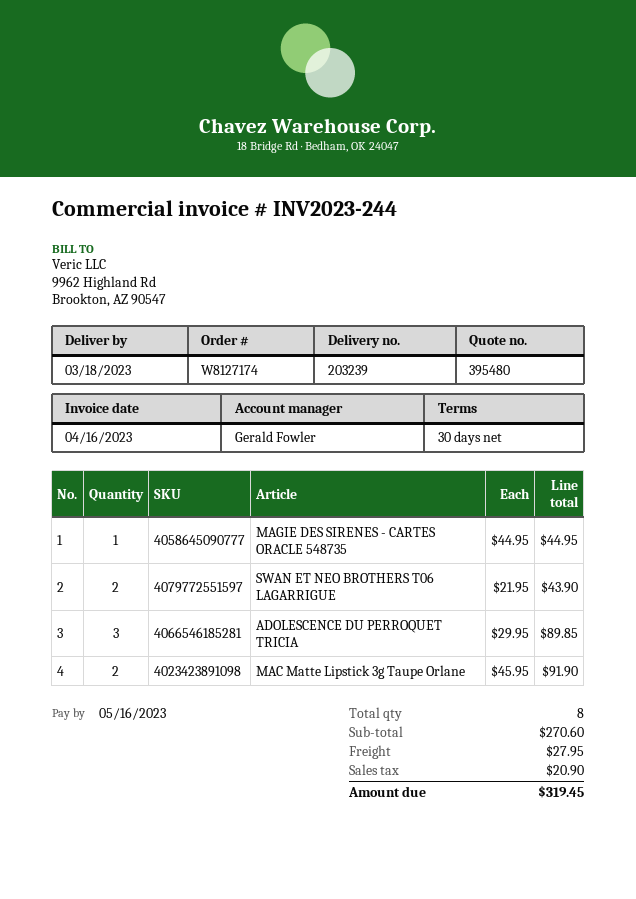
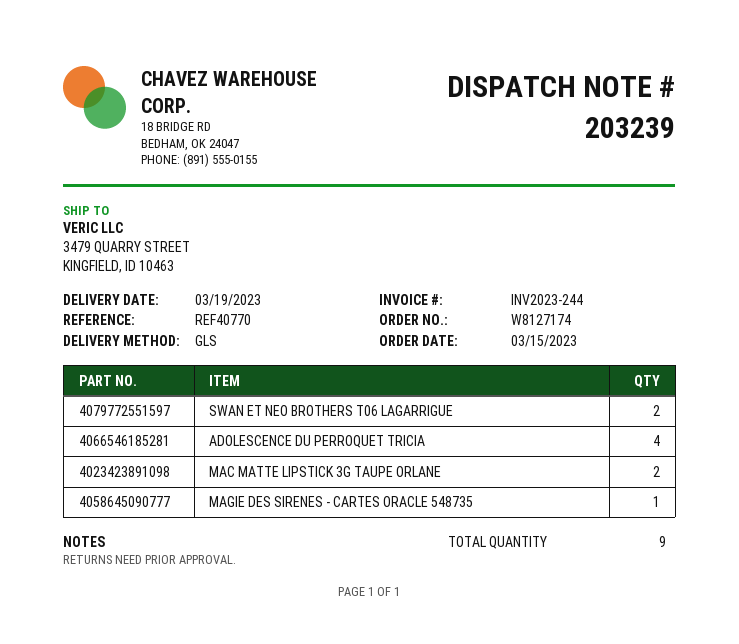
delivery date: 2023-03-18 -> 2023-03-19
ADOLESCENCE DU PERROQUET TRICIA: 3 -> 4
total quantity: 8 -> 9

